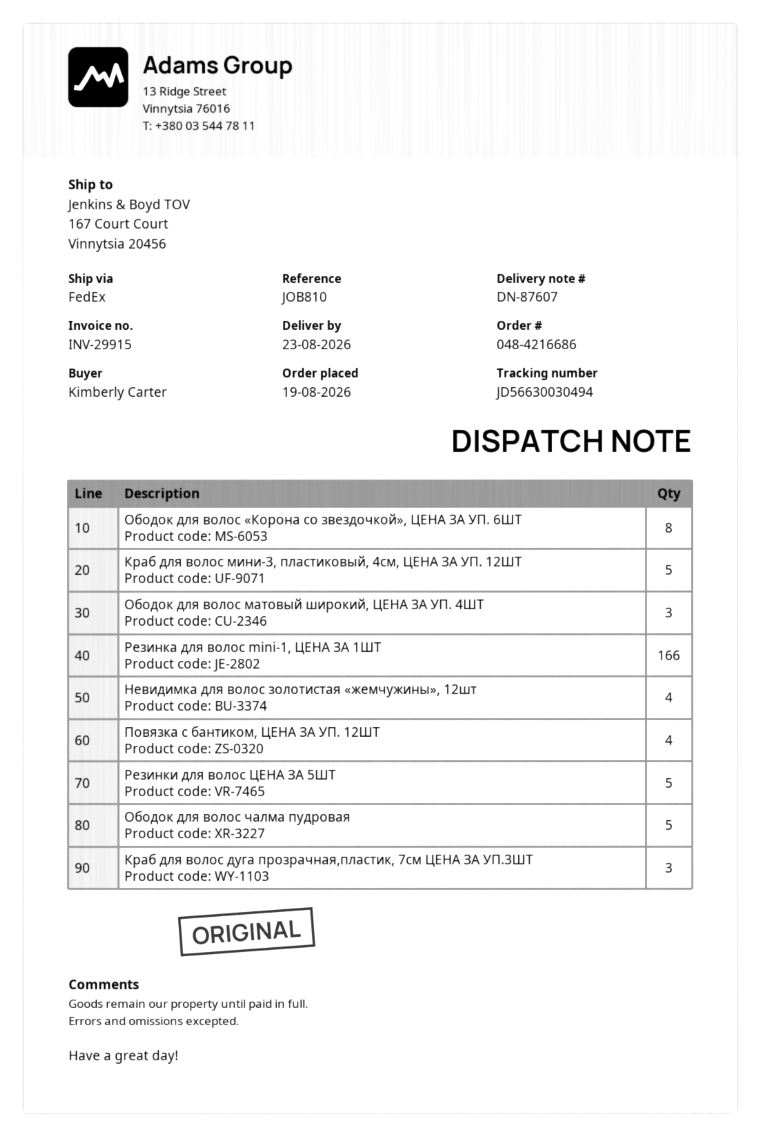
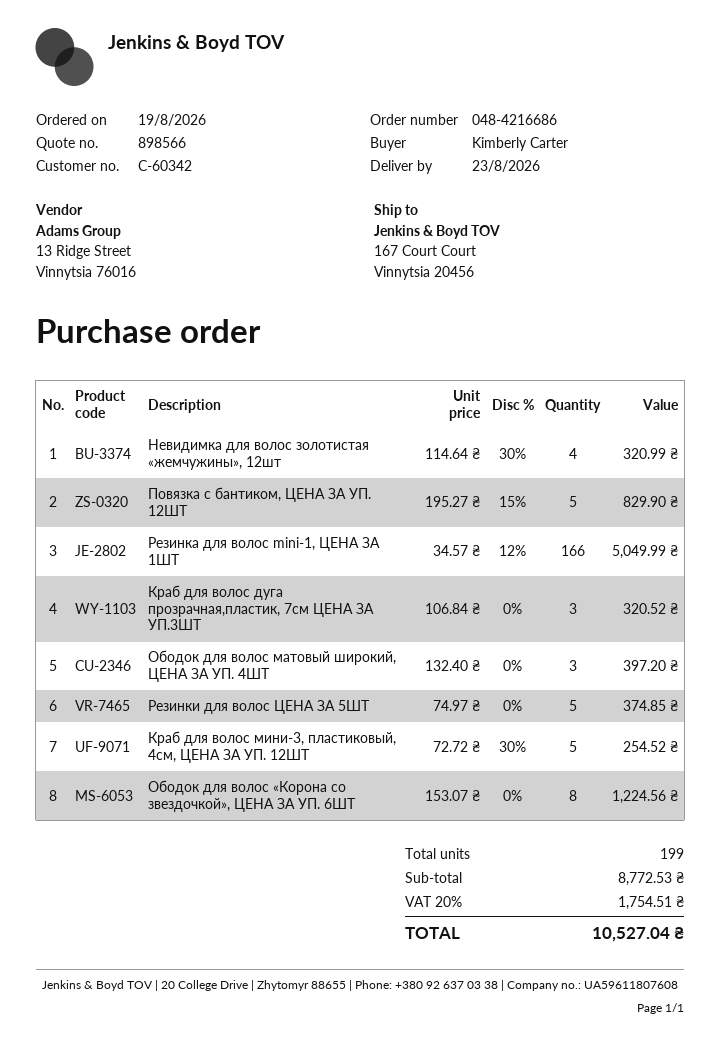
Повязка с бантиком, ЦЕНА ЗА УП. 12ШТ: 4 -> 5
Ободок для волос чалма пудровая: 5 -> none

